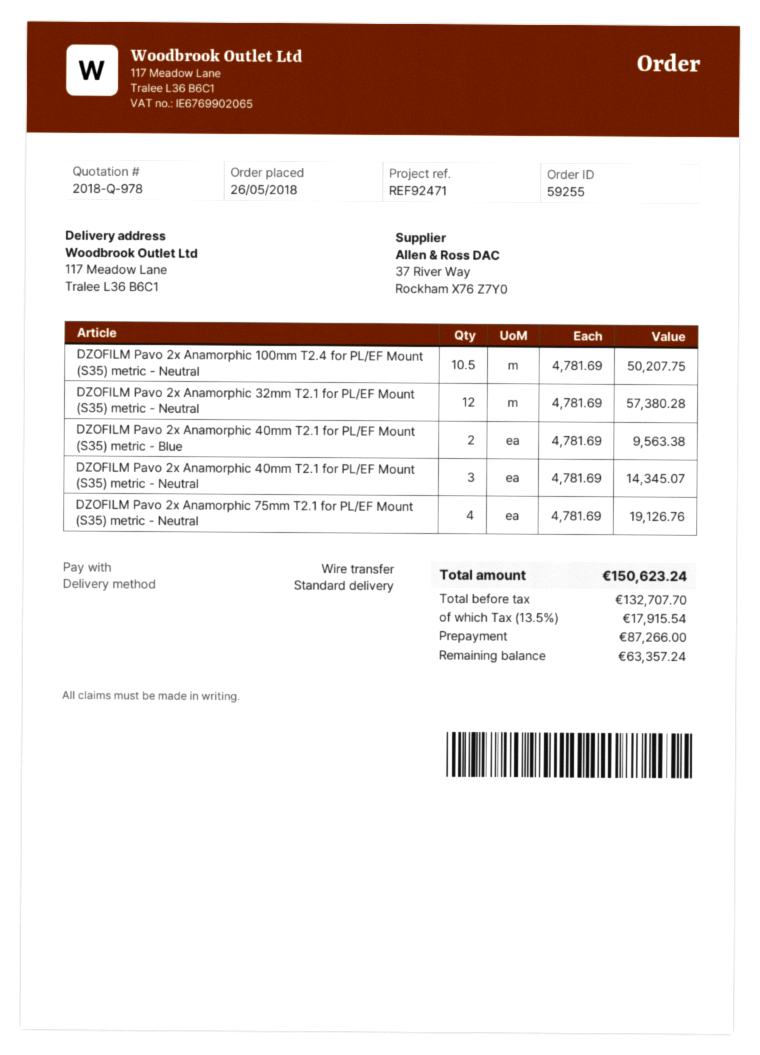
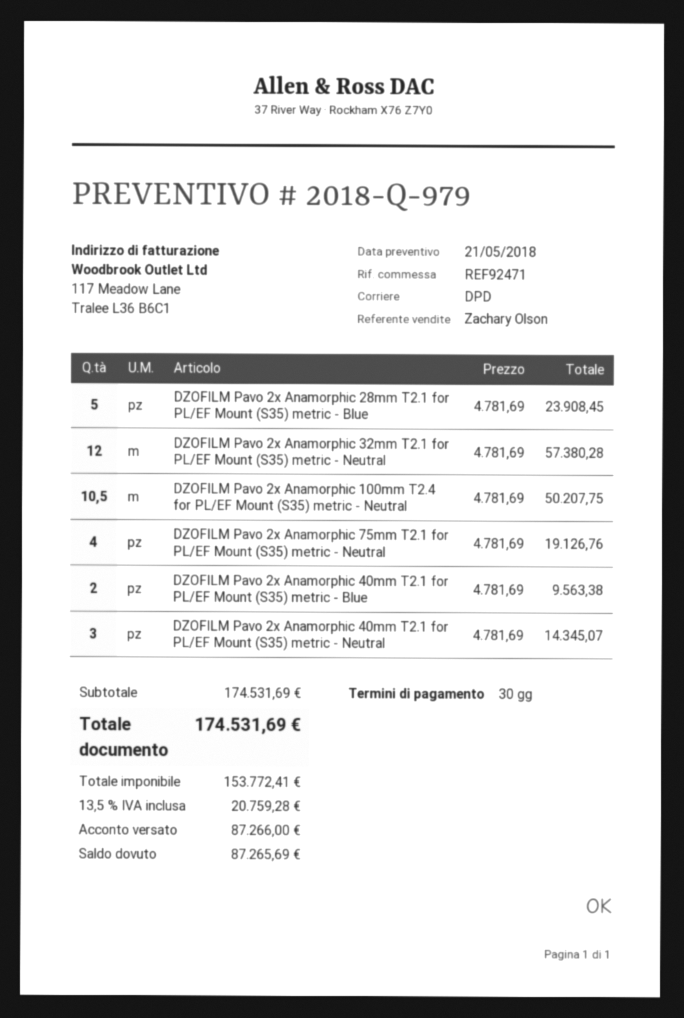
quote number: 2018-Q-978 -> 2018-Q-979
shipping method: standard -> DPD
DZOFILM Pavo 2x Anamorphic 28mm T2.1 for PL/EF Mount (S35) metric - Blue: none -> 5 x 4781.69 = 23908.45
net: 132707.70 -> 153772.41
tax: 13.5% = 17915.54 -> 13.5% = 20759.28
total: 150623.24 -> 174531.69
balance: 63357.24 -> 87265.69

